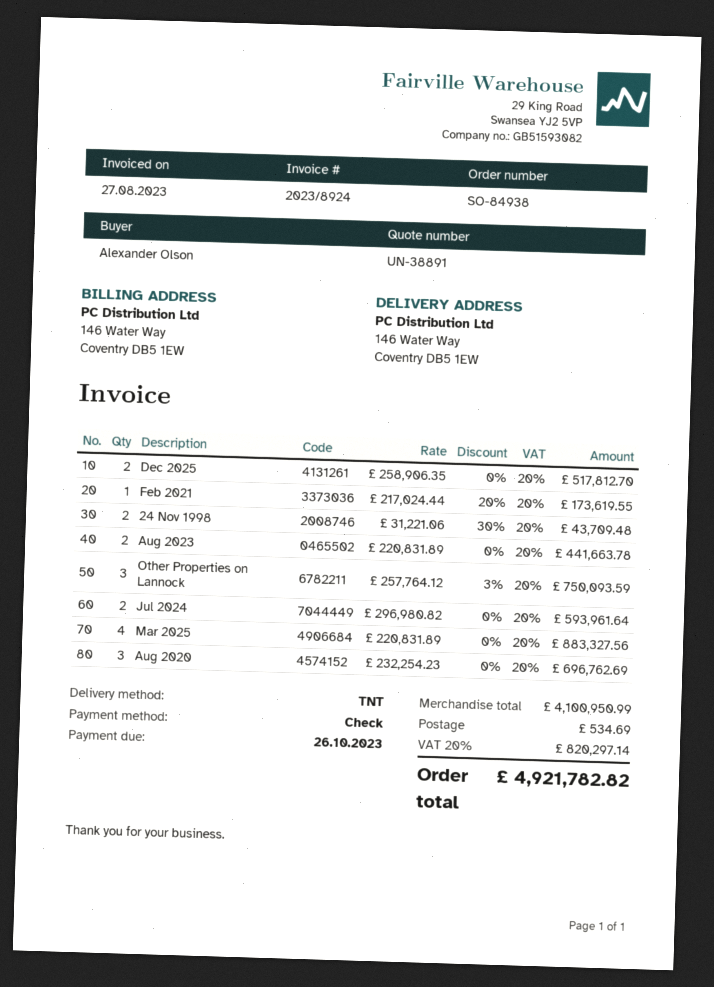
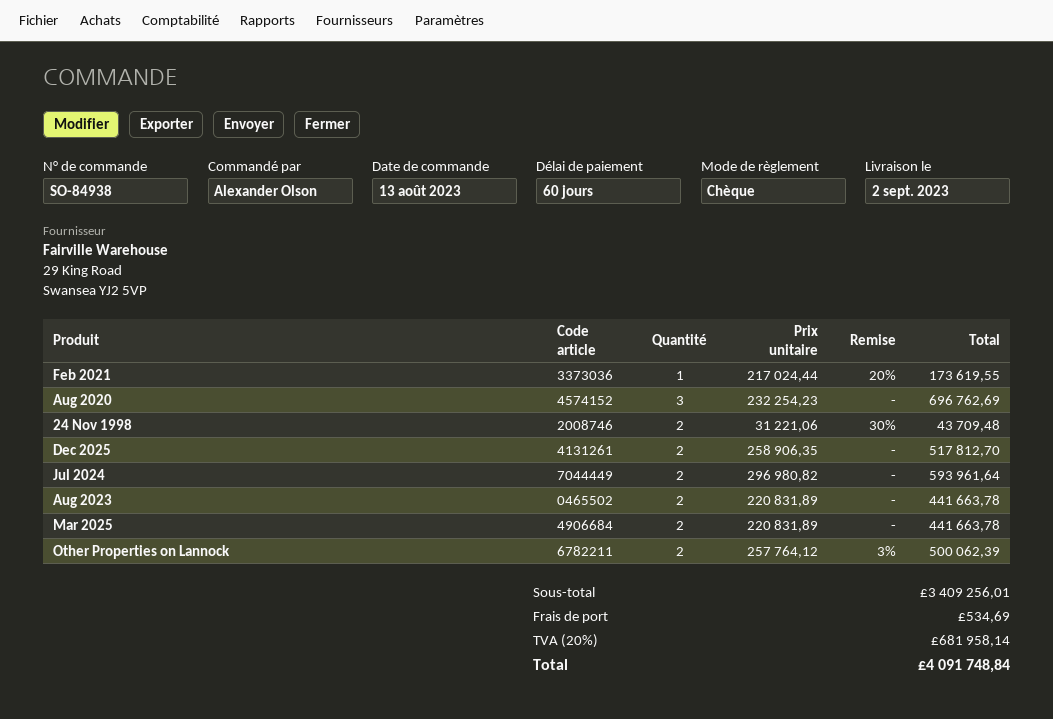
Other Properties on Lannock: 3 x 257764.12 - 3% = 750093.59 -> 2 x 257764.12 - 3% = 500062.39
Mar 2025: 4 x 220831.89 = 883327.56 -> 2 x 220831.89 = 441663.78
subtotal: 4100950.99 -> 3409256.01
tax: 20% = 820297.14 -> 20% = 681958.14
total: 4921782.82 -> 4091748.84

